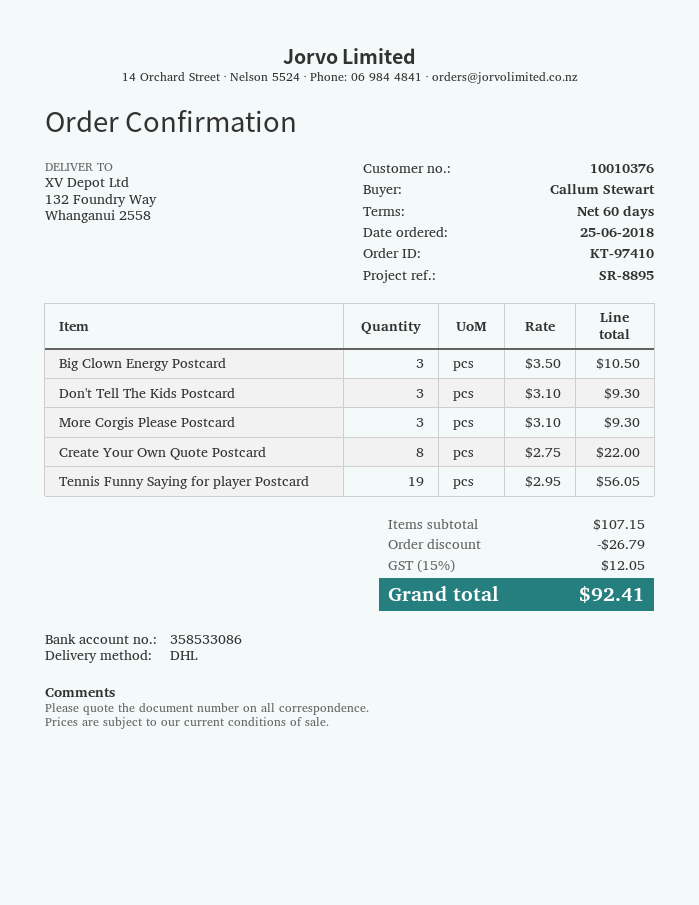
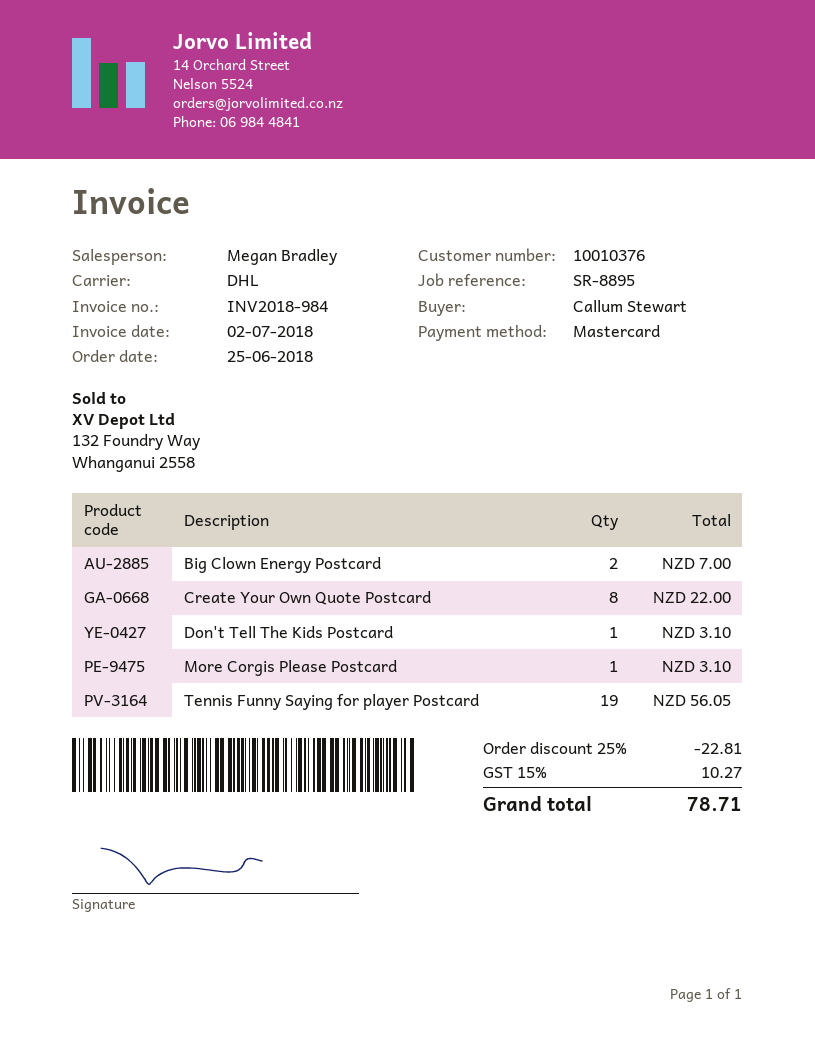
Big Clown Energy Postcard: 3 for 10.50 -> 2 for 7.00
Don't Tell The Kids Postcard: 3 for 9.30 -> 1 for 3.10
More Corgis Please Postcard: 3 for 9.30 -> 1 for 3.10
discount: 26.79 -> 22.81
tax: 15% = 12.05 -> 15% = 10.27
total: 92.41 -> 78.71

